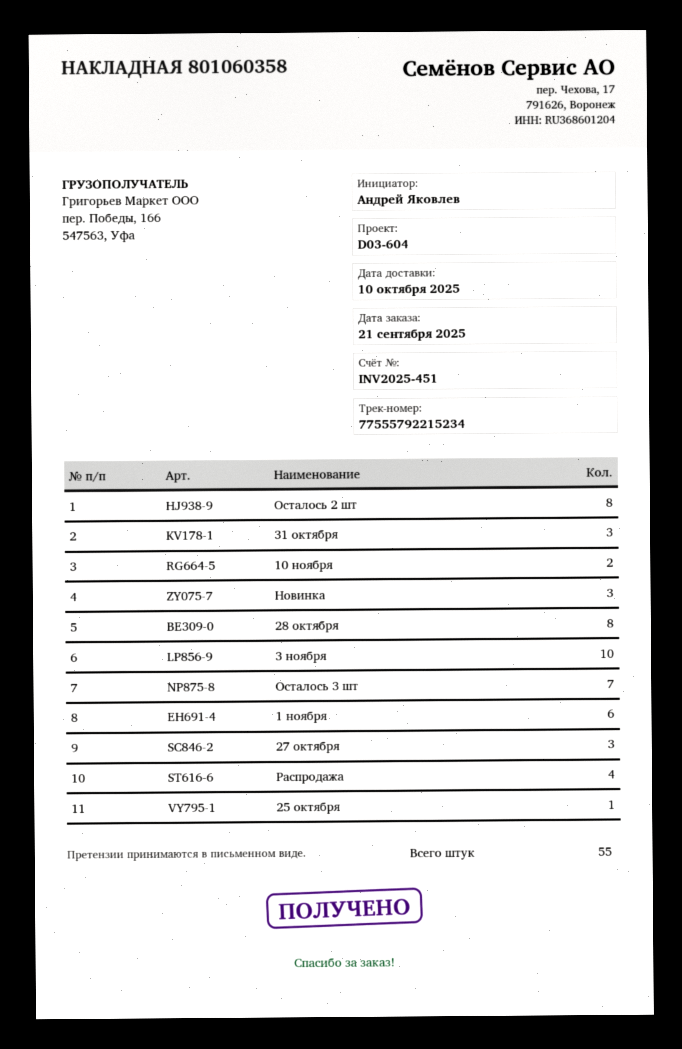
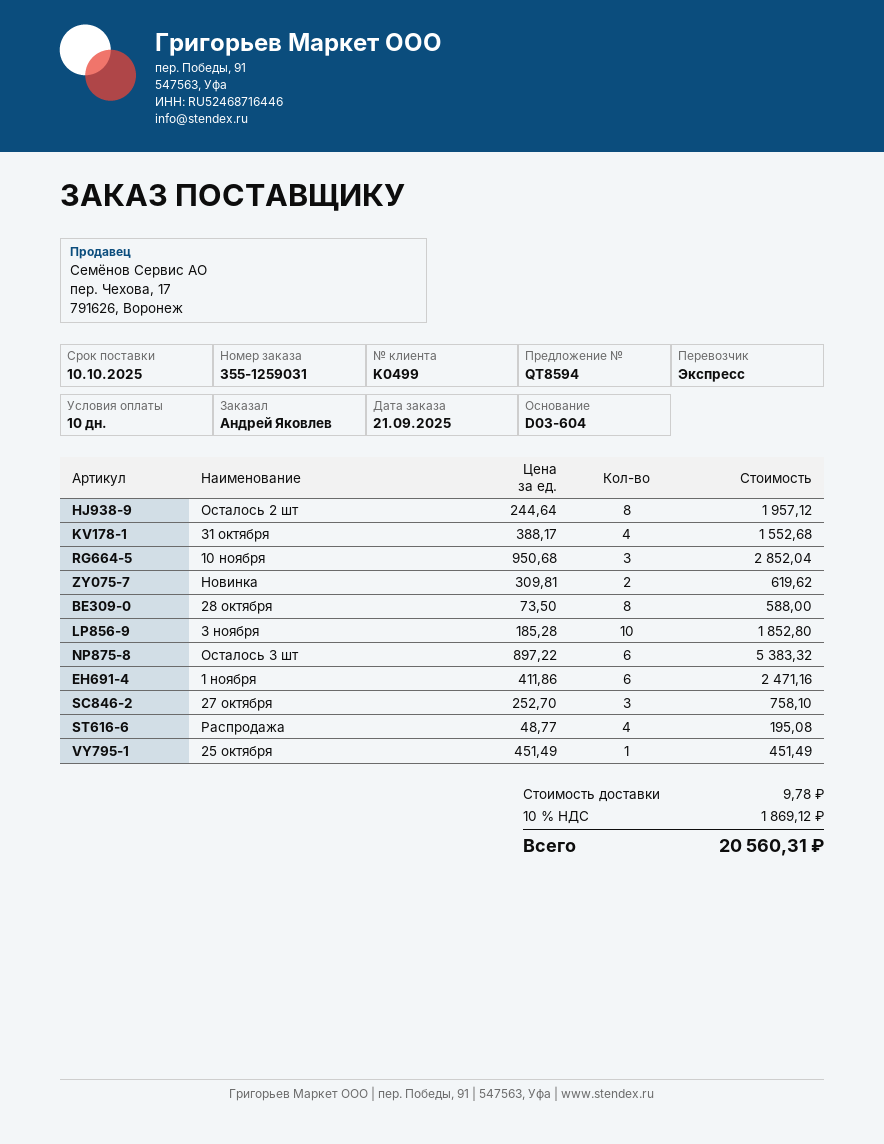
31 октября: 3 -> 4
10 ноября: 2 -> 3
Новинка: 3 -> 2
Осталось 3 шт: 7 -> 6

